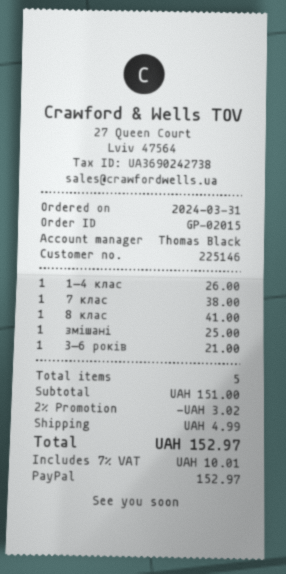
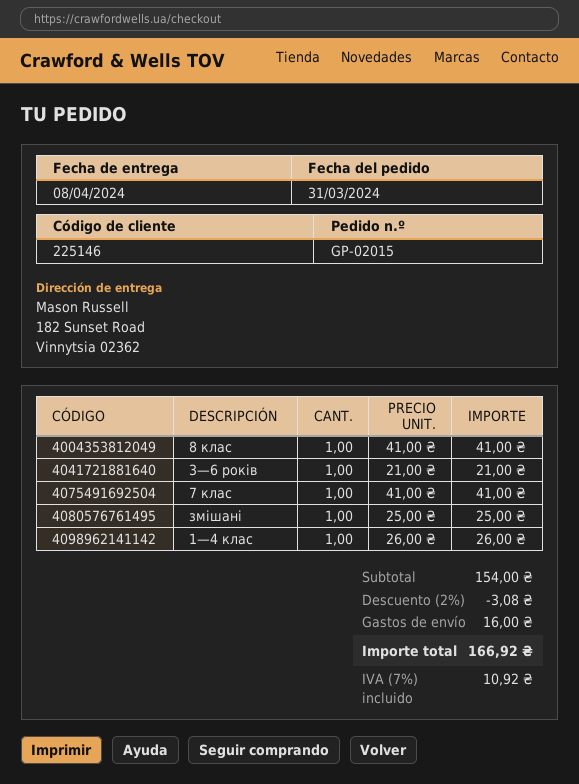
7 клас: 1 x 38.00 = 38.00 -> 1 x 41.00 = 41.00
subtotal: 151.00 -> 154.00
discount: 2% = 3.02 -> 2% = 3.08
shipping: 4.99 -> 16.00
tax: 7% = 10.01 -> 7% = 10.92
total: 152.97 -> 166.92

